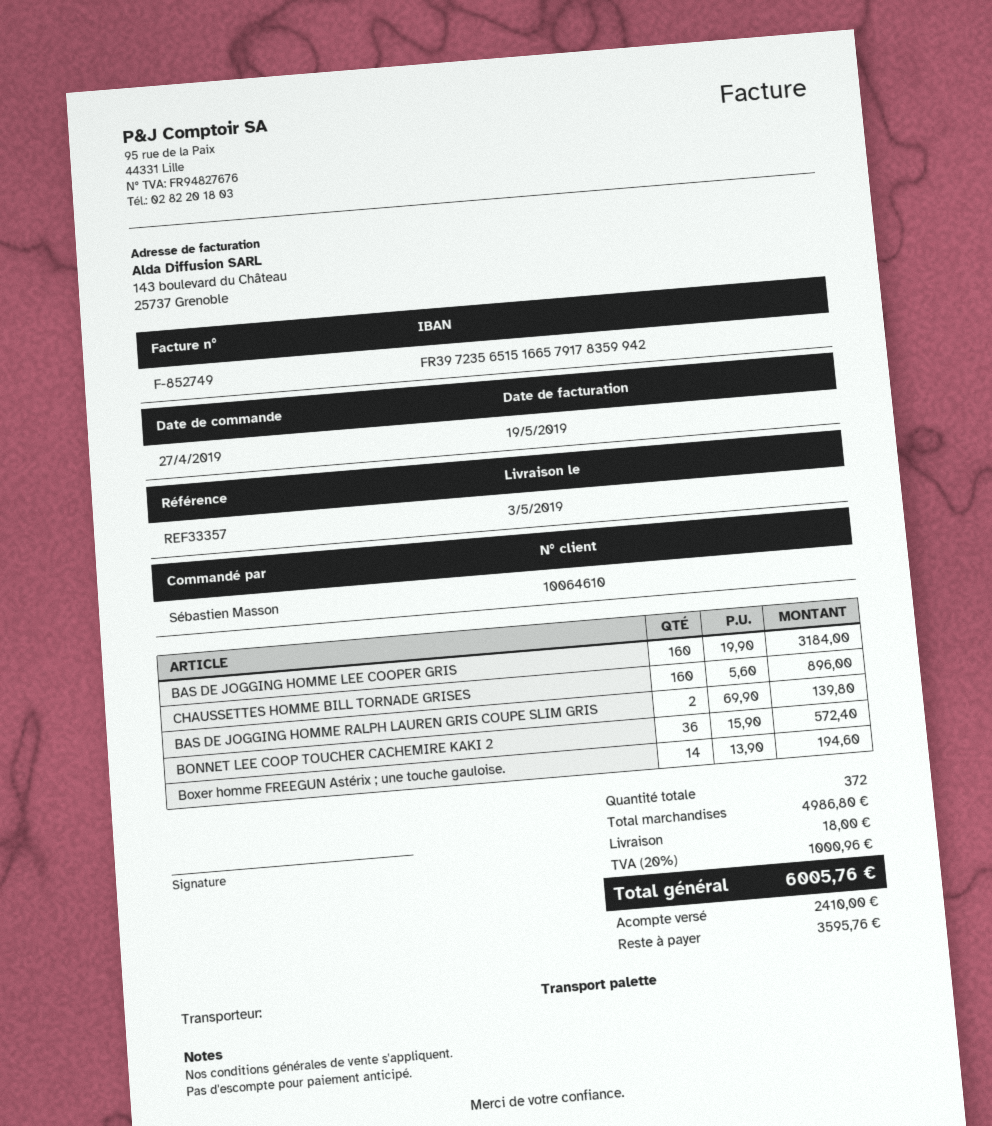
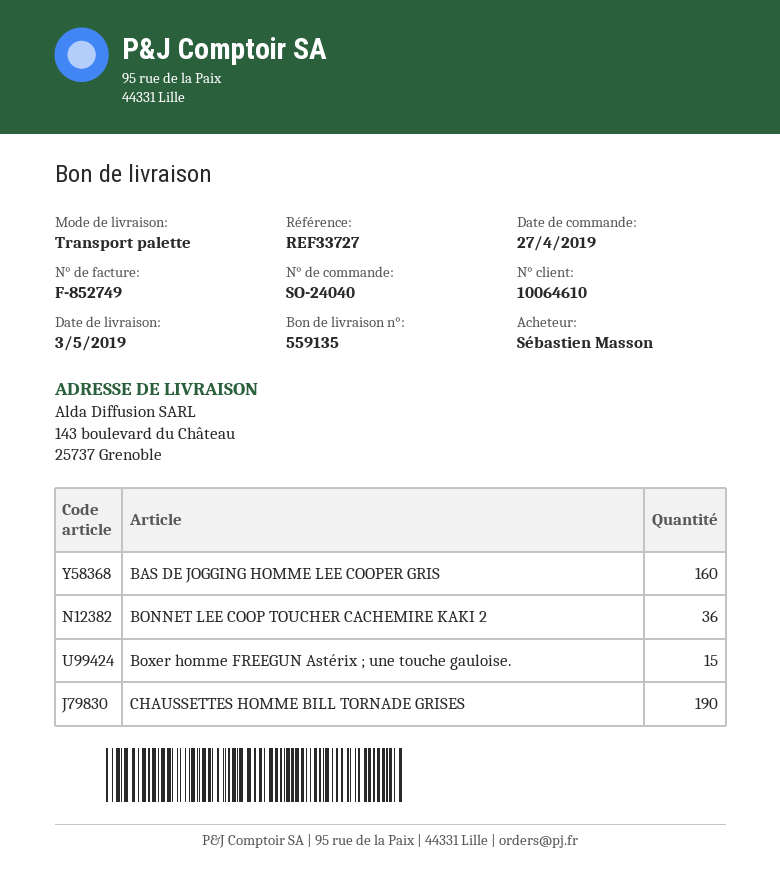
reference: REF33357 -> REF33727
CHAUSSETTES HOMME BILL TORNADE GRISES: 160 -> 190
BAS DE JOGGING HOMME RALPH LAUREN GRIS COUPE SLIM GRIS: 2 -> none
Boxer homme FREEGUN Astérix ; une touche gauloise.: 14 -> 15

